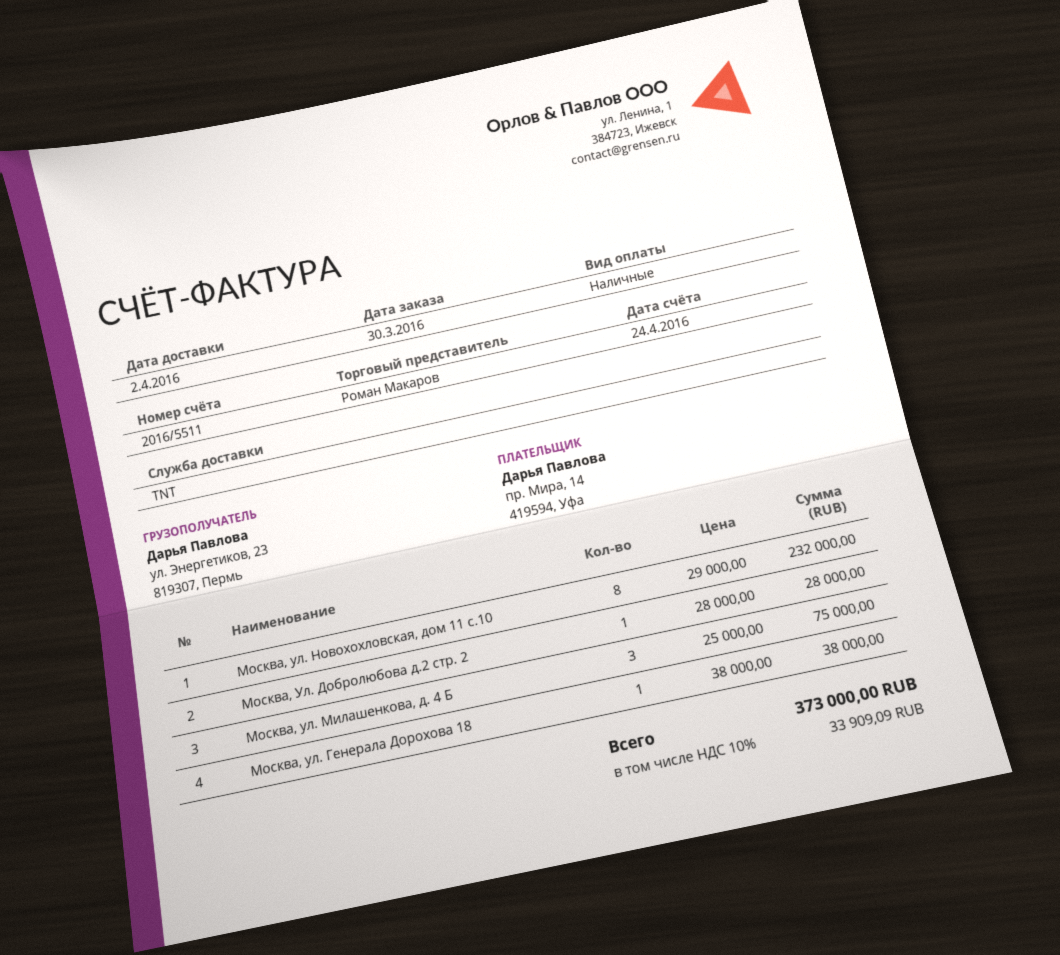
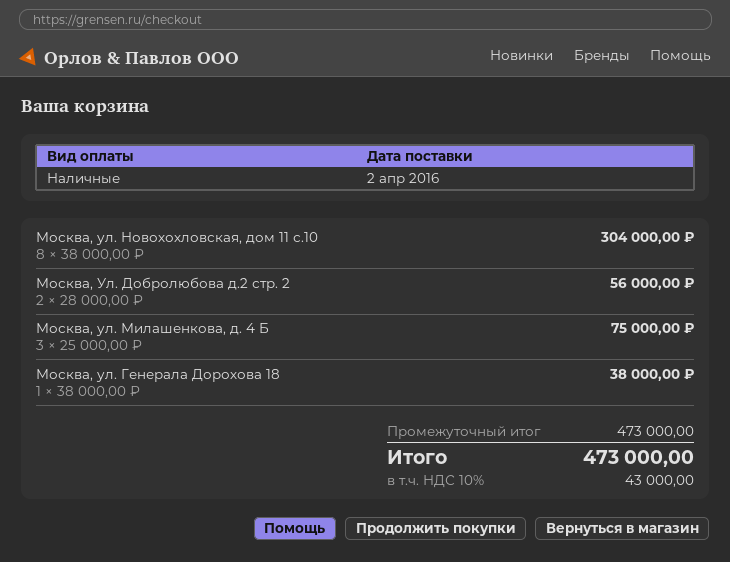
Москва, ул. Новохохловская, дом 11 с.10: 8 x 29000.00 = 232000.00 -> 8 x 38000.00 = 304000.00
Москва, Ул. Добролюбова д.2 стр. 2: 1 x 28000.00 = 28000.00 -> 2 x 28000.00 = 56000.00
tax: 10% = 33909.09 -> 10% = 43000.00
total: 373000.00 -> 473000.00

